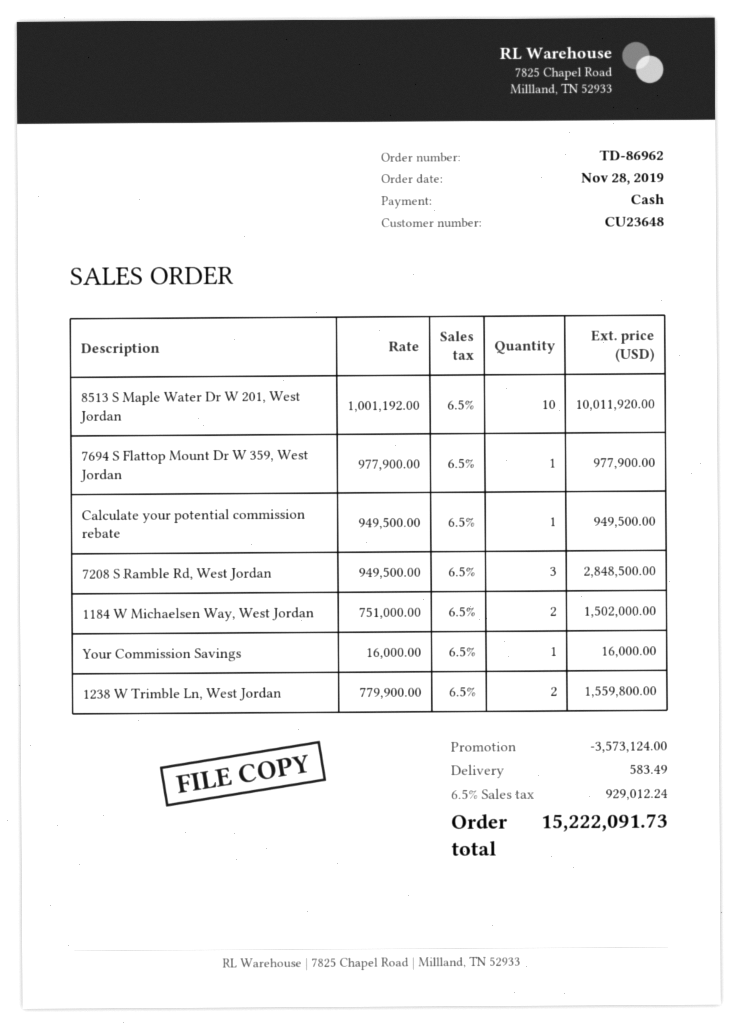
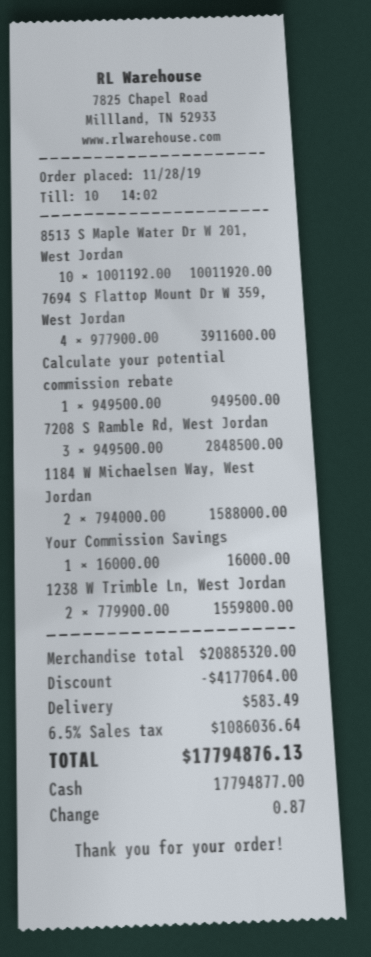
7694 S Flattop Mount Dr W 359, West Jordan: 1 x 977900.00 = 977900.00 -> 4 x 977900.00 = 3911600.00
1184 W Michaelsen Way, West Jordan: 2 x 751000.00 = 1502000.00 -> 2 x 794000.00 = 1588000.00
discount: 3573124.00 -> 4177064.00
tax: 6.5% = 929012.24 -> 6.5% = 1086036.64
total: 15222091.73 -> 17794876.13

